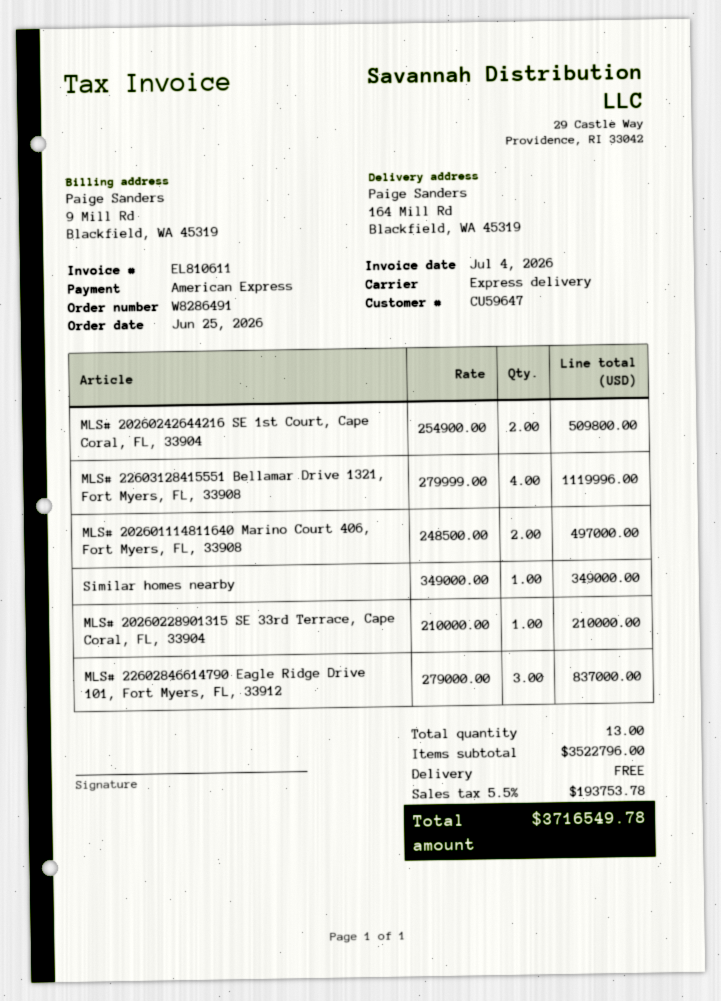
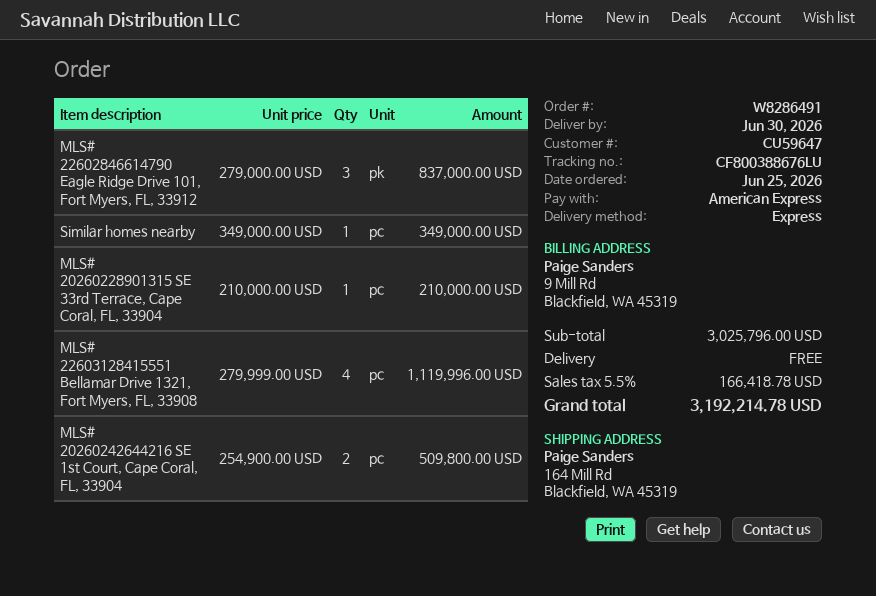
MLS# 202601114811640 Marino Court 406, Fort Myers, FL, 33908: 2 x 248500.00 = 497000.00 -> none
subtotal: 3522796.00 -> 3025796.00
tax: 5.5% = 193753.78 -> 5.5% = 166418.78
total: 3716549.78 -> 3192214.78

